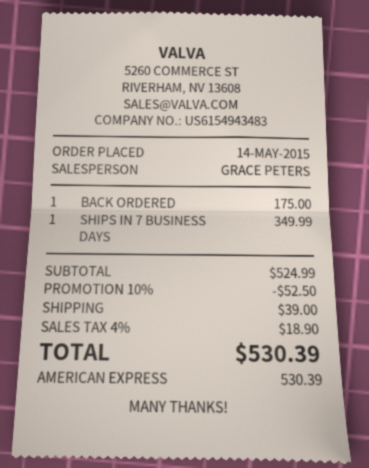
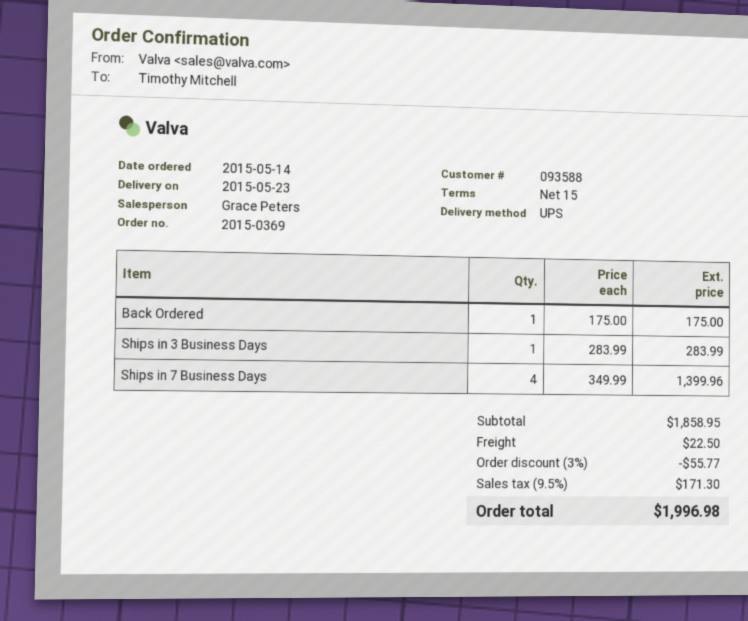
SHIPS IN 7 BUSINESS DAYS: 1 x 349.99 = 349.99 -> 4 x 349.99 = 1399.96
Ships in 3 Business Days: none -> 1 x 283.99 = 283.99
subtotal: 524.99 -> 1858.95
discount: 10% = 52.50 -> 3% = 55.77
shipping: 39.00 -> 22.50
tax: 4% = 18.90 -> 9.5% = 171.30
total: 530.39 -> 1996.98

